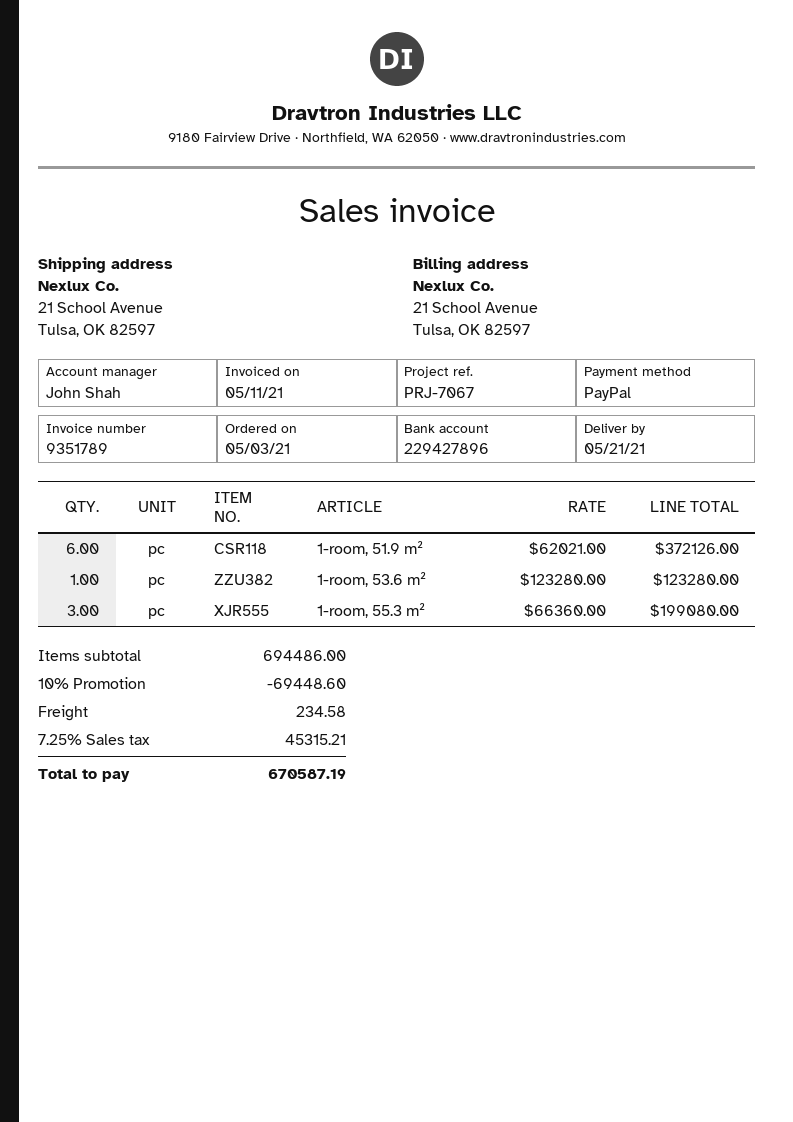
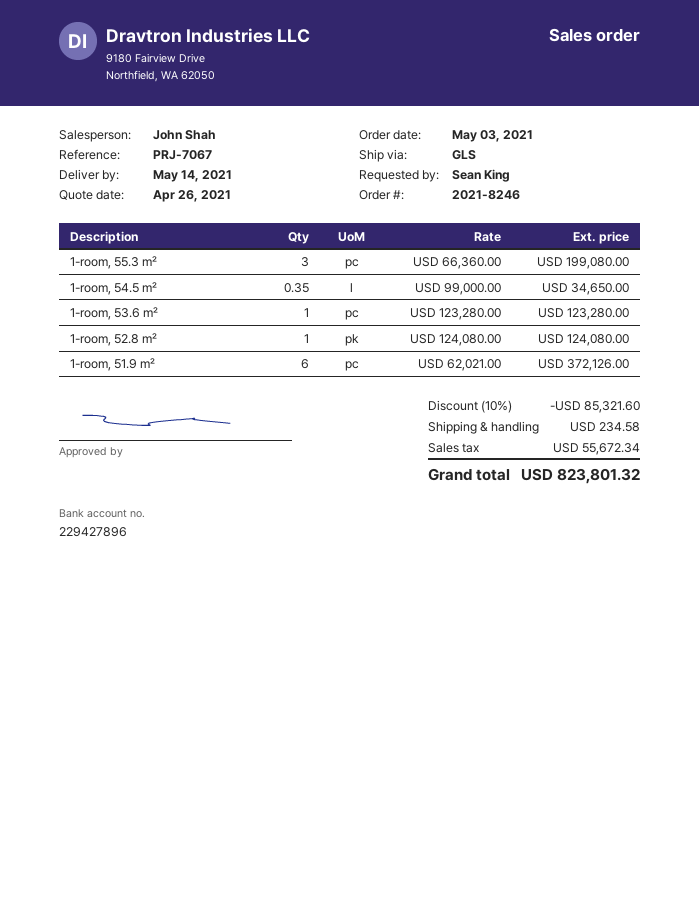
delivery date: 2021-05-21 -> 2021-05-14
1-room, 54.5 m²: none -> 0.35 x 99000.00 = 34650.00
1-room, 52.8 m²: none -> 1 x 124080.00 = 124080.00
discount: 10% = 69448.60 -> 10% = 85321.60
tax: 45315.21 -> 55672.34
total: 670587.19 -> 823801.32

